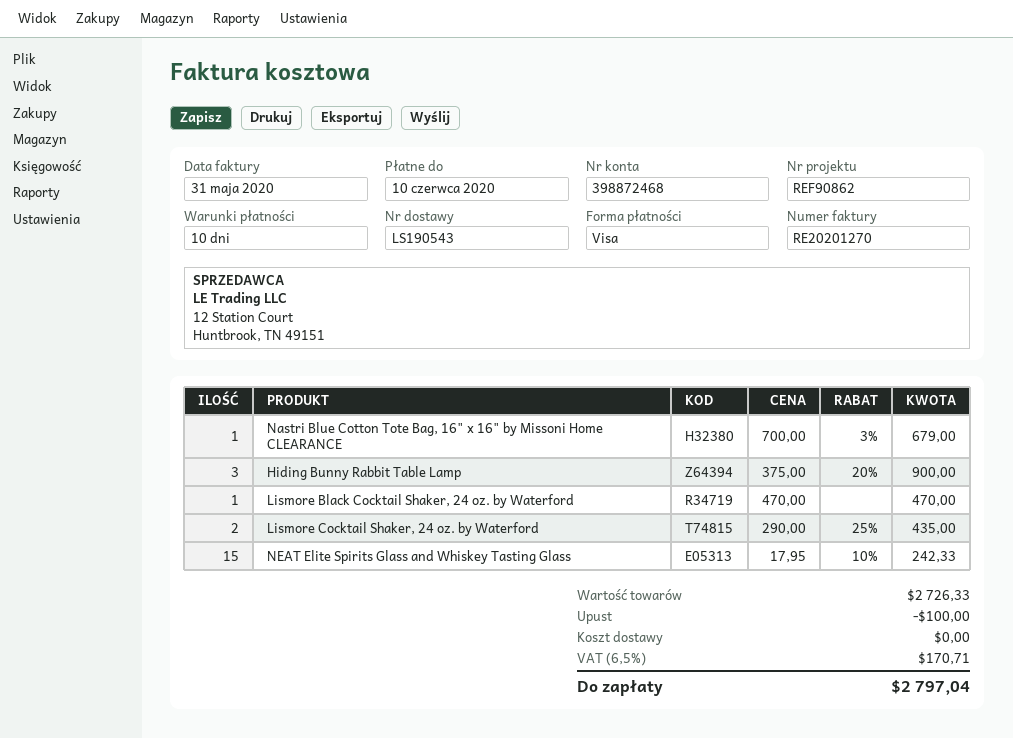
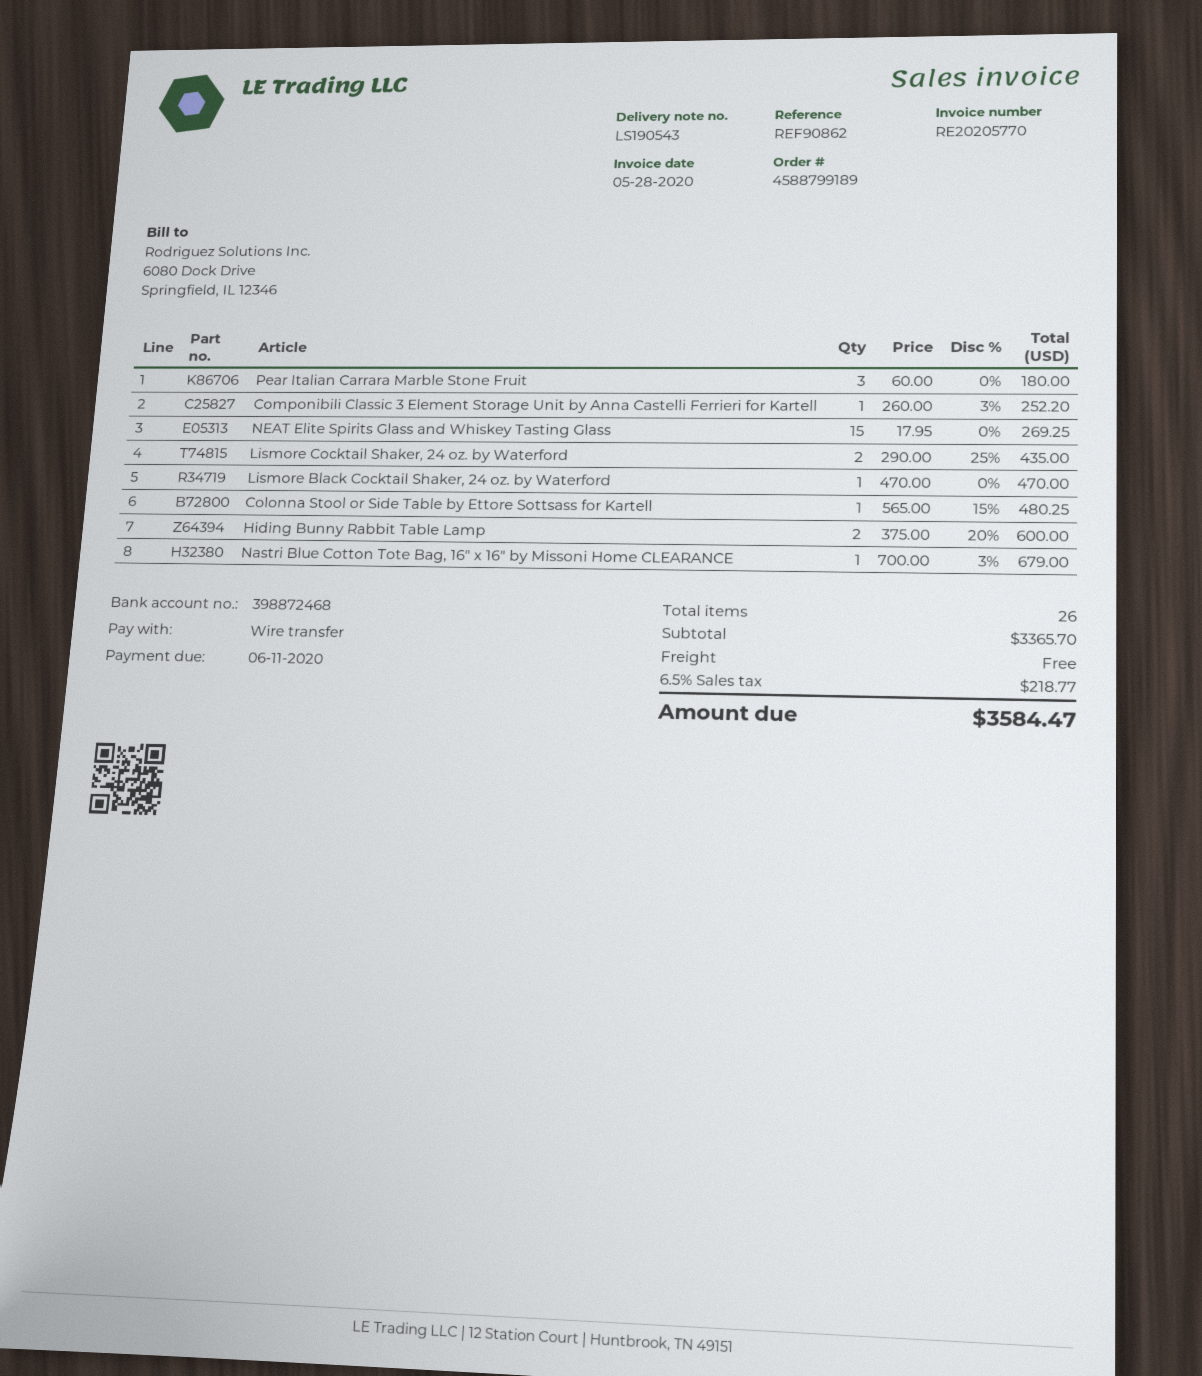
invoice number: RE20201270 -> RE20205770
invoice date: 2020-05-31 -> 2020-05-28
due date: 2020-06-10 -> 2020-06-11
payment method: Visa -> bank transfer
Hiding Bunny Rabbit Table Lamp: 3 x 375.00 - 20% = 900.00 -> 2 x 375.00 - 20% = 600.00
NEAT Elite Spirits Glass and Whiskey Tasting Glass: 15 x 17.95 - 10% = 242.33 -> 15 x 17.95 = 269.25
Pear Italian Carrara Marble Stone Fruit: none -> 3 x 60.00 = 180.00
Componibili Classic 3 Element Storage Unit by Anna Castelli Ferrieri for Kartell: none -> 1 x 260.00 - 3% = 252.20
Colonna Stool or Side Table by Ettore Sottsass for Kartell: none -> 1 x 565.00 - 15% = 480.25
subtotal: 2726.33 -> 3365.70
discount: 100.00 -> none
tax: 6.5% = 170.71 -> 6.5% = 218.77
total: 2797.04 -> 3584.47

